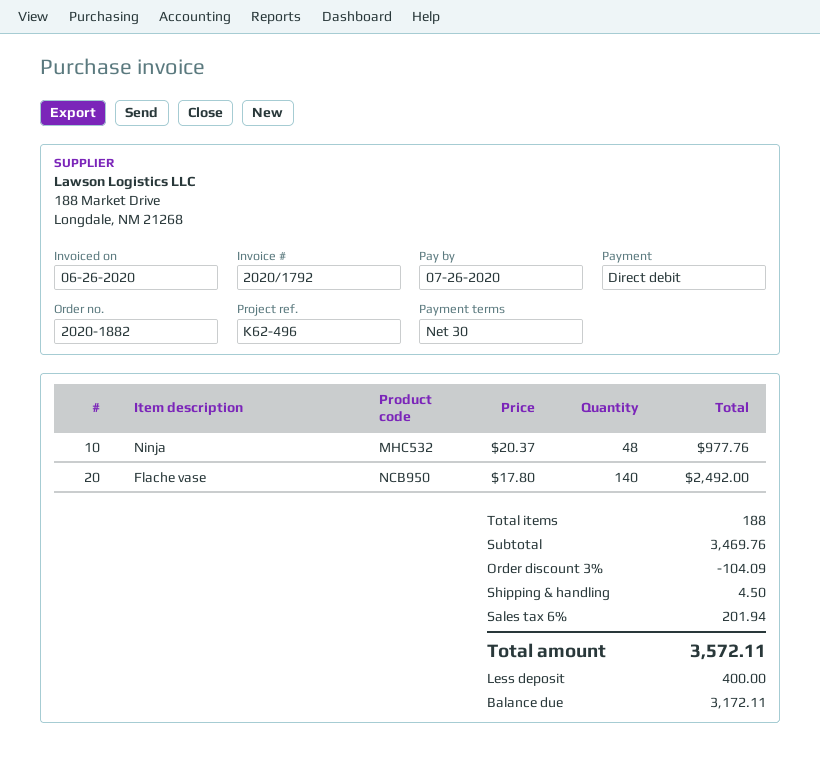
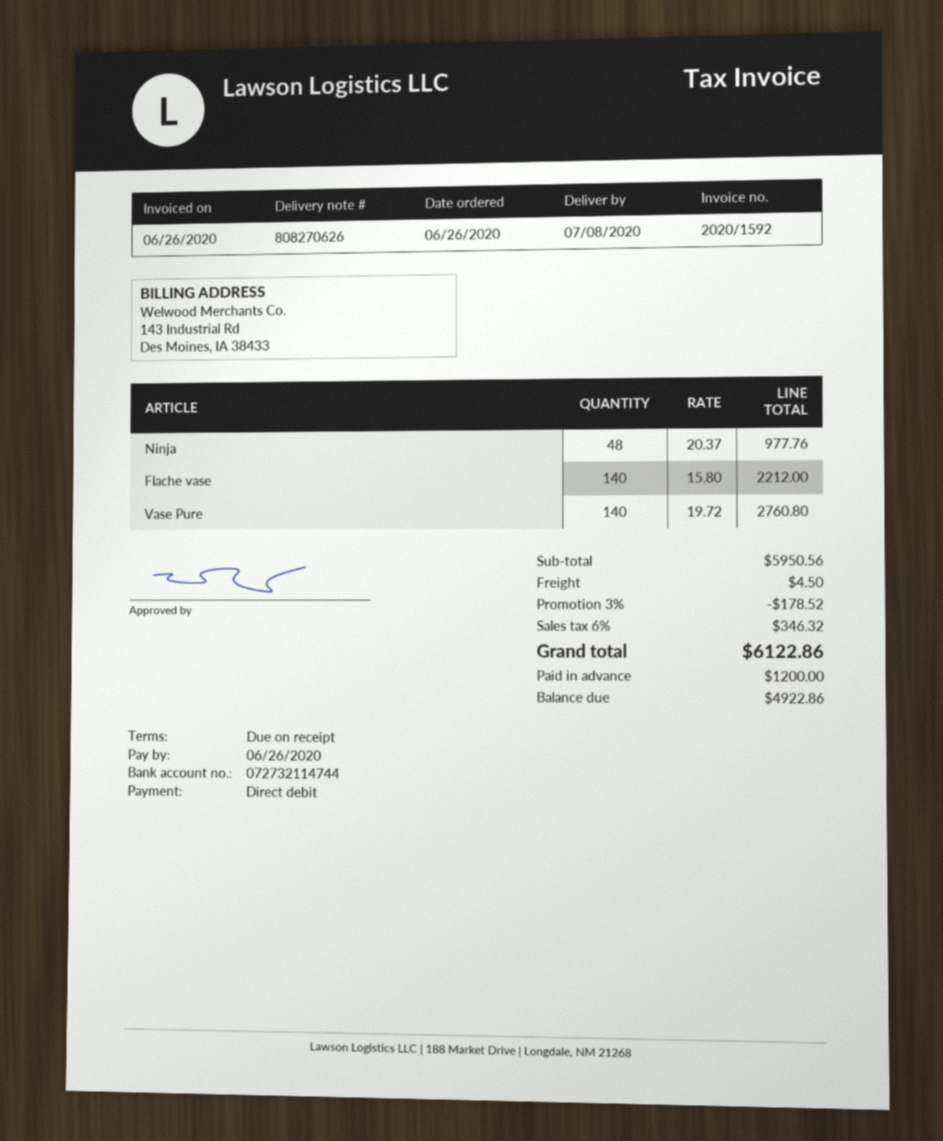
invoice number: 2020/1792 -> 2020/1592
payment terms: 30 days -> on receipt
due date: 2020-07-26 -> 2020-06-26
Flache vase: 140 x 17.80 = 2492.00 -> 140 x 15.80 = 2212.00
Vase Pure: none -> 140 x 19.72 = 2760.80
subtotal: 3469.76 -> 5950.56
discount: 3% = 104.09 -> 3% = 178.52
tax: 6% = 201.94 -> 6% = 346.32
total: 3572.11 -> 6122.86
deposit: 400.00 -> 1200.00
balance: 3172.11 -> 4922.86

